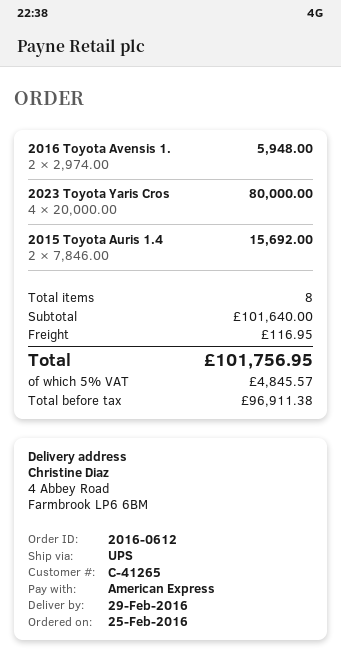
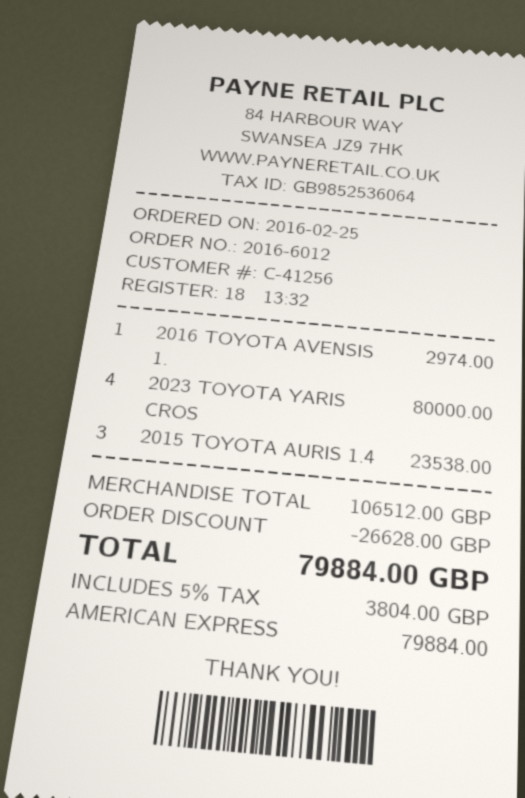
order number: 2016-0612 -> 2016-6012
customer number: C-41265 -> C-41256
2016 Toyota Avensis 1.: 2 for 5948.00 -> 1 for 2974.00
2015 Toyota Auris 1.4: 2 for 15692.00 -> 3 for 23538.00
subtotal: 101640.00 -> 106512.00
discount: none -> 26628.00
shipping: 116.95 -> none
tax: 5% = 4845.57 -> 5% = 3804.00
total: 101756.95 -> 79884.00

